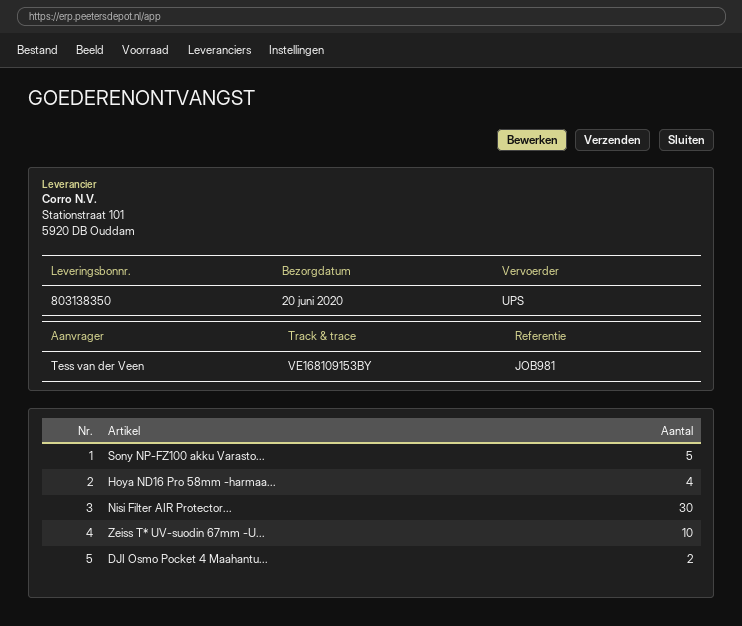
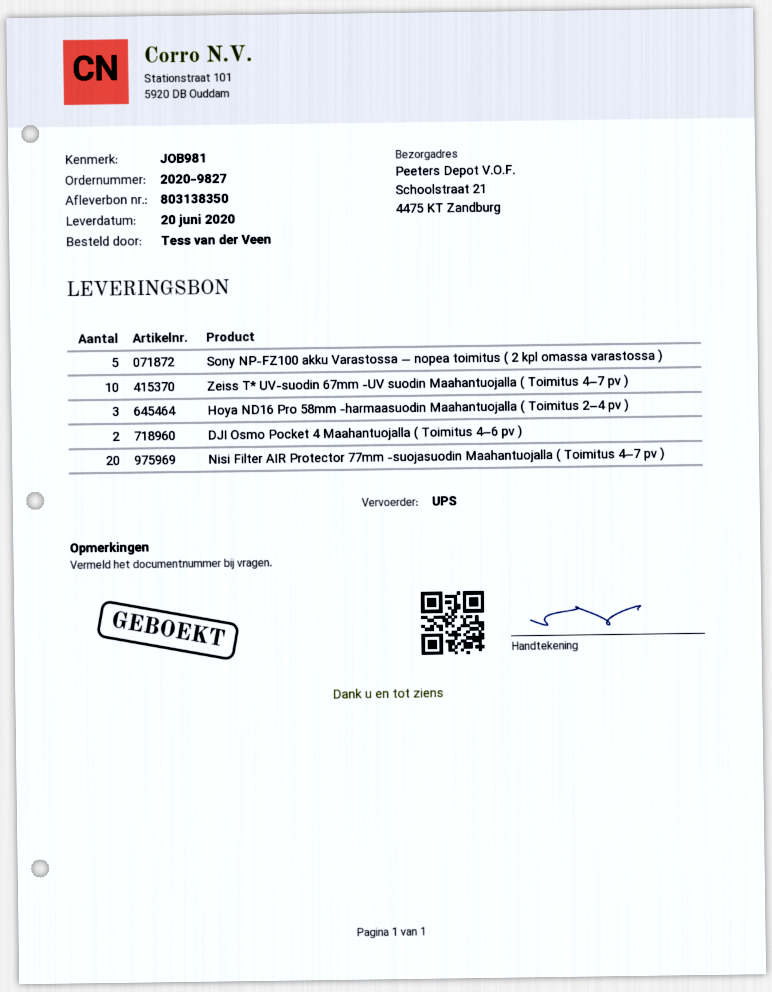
Hoya ND16 Pro 58mm -harmaa...: 4 -> 3
Nisi Filter AIR Protector...: 30 -> 20

